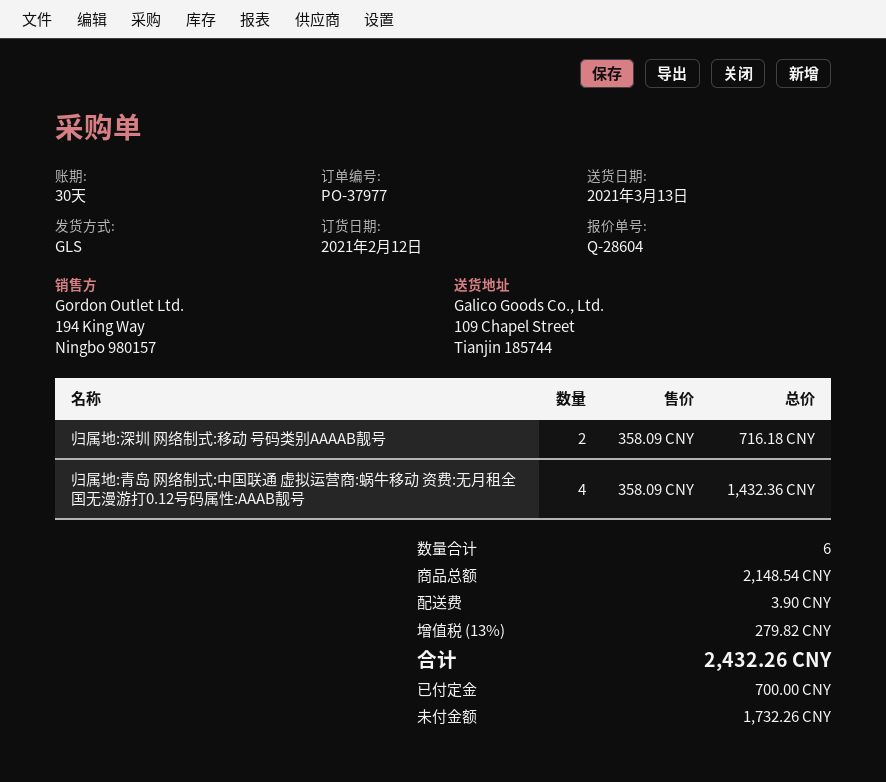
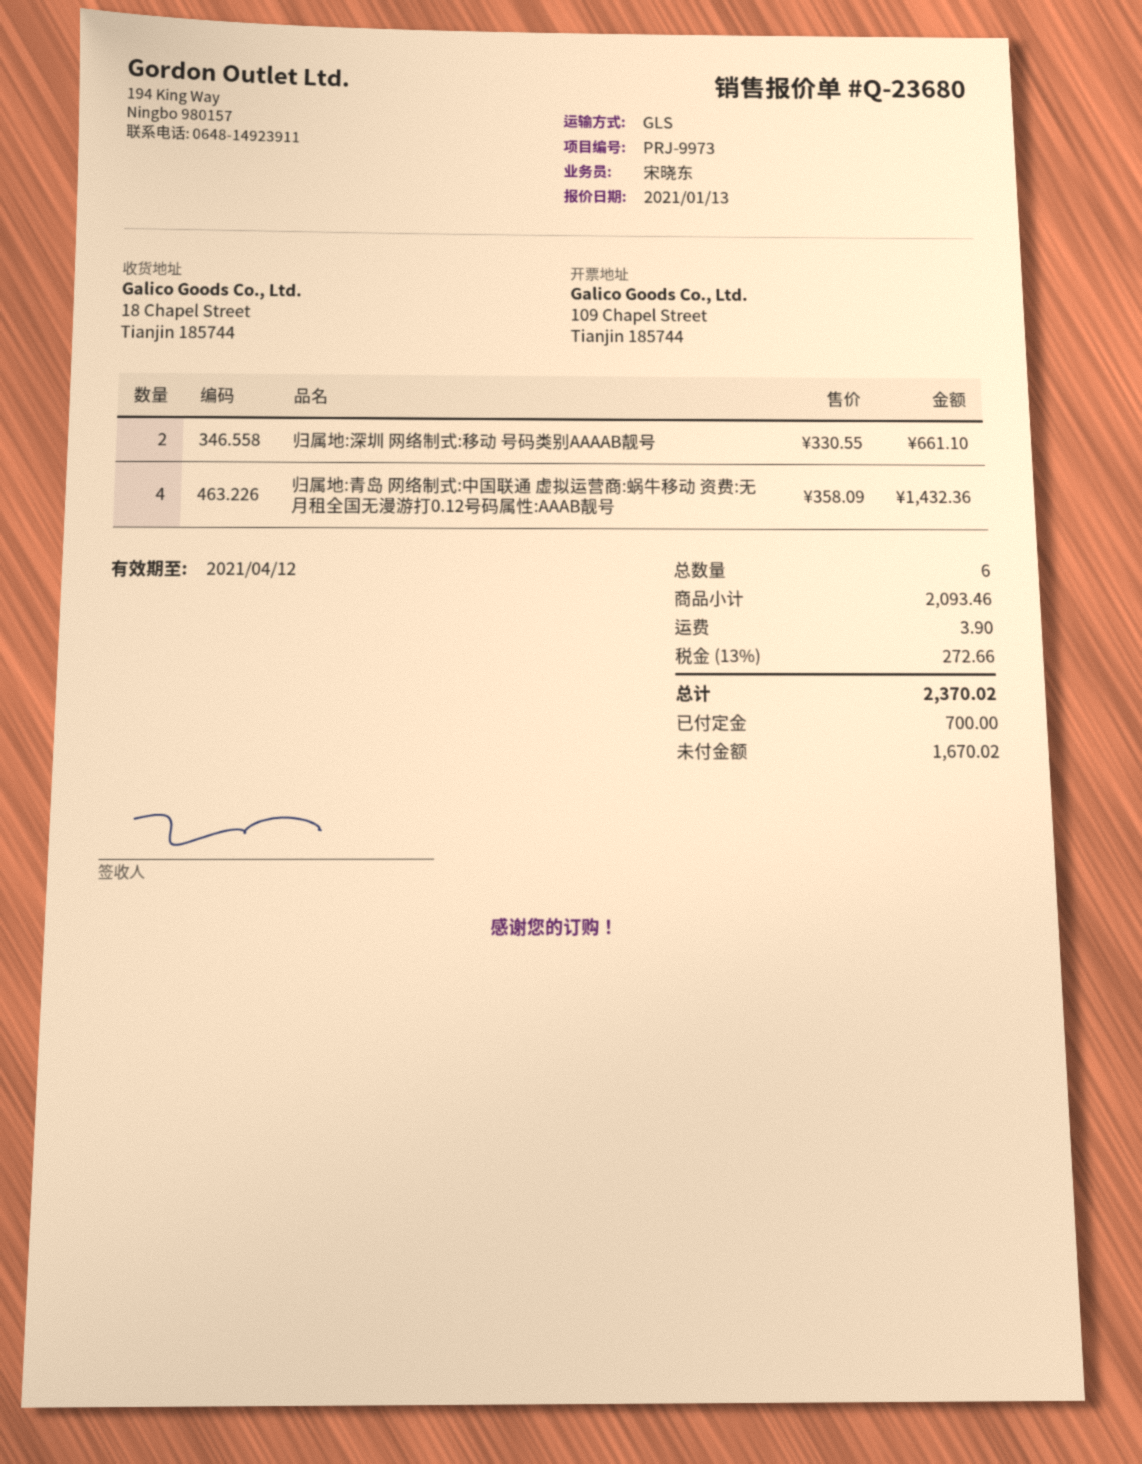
quote number: Q-28604 -> Q-23680
ship to: 109 Chapel Street, Tianjin 185744 -> 18 Chapel Street, Tianjin 185744
归属地:深圳 网络制式:移动 号码类别AAAAB靓号: 2 x 358.09 = 716.18 -> 2 x 330.55 = 661.10
subtotal: 2148.54 -> 2093.46
tax: 13% = 279.82 -> 13% = 272.66
total: 2432.26 -> 2370.02
balance: 1732.26 -> 1670.02

